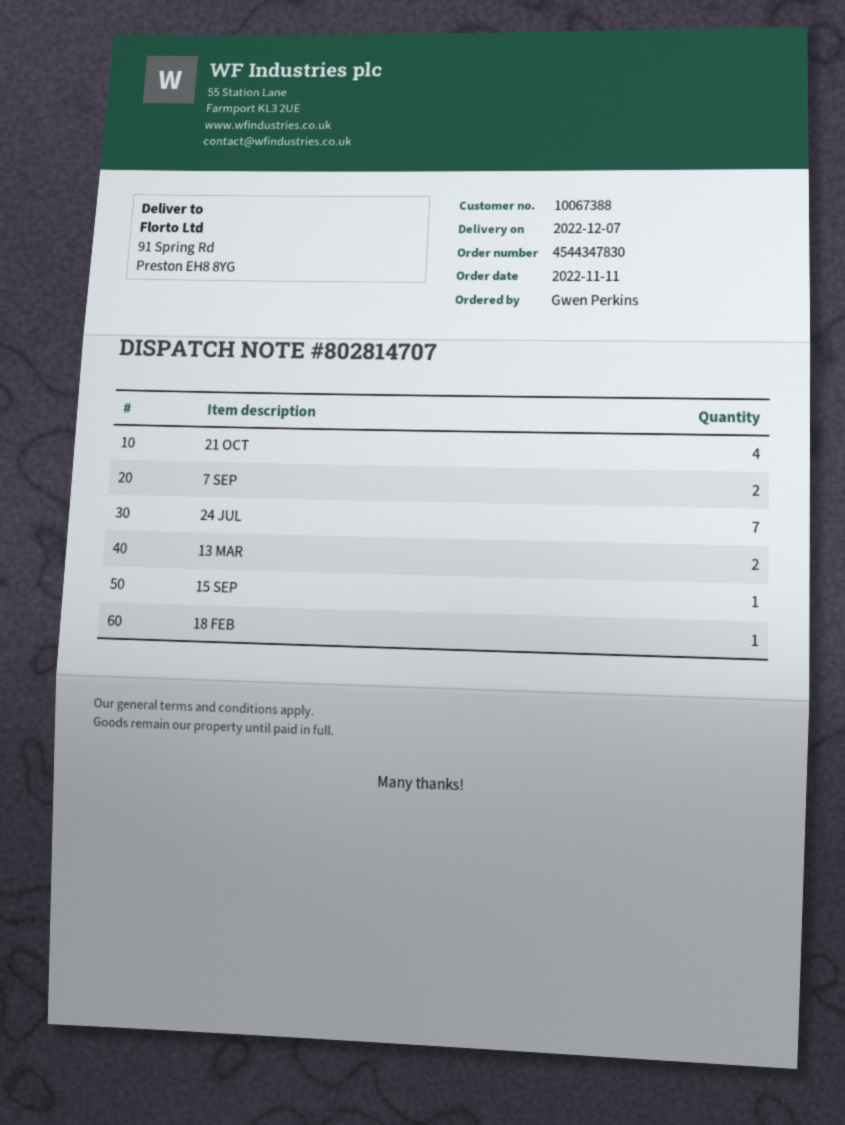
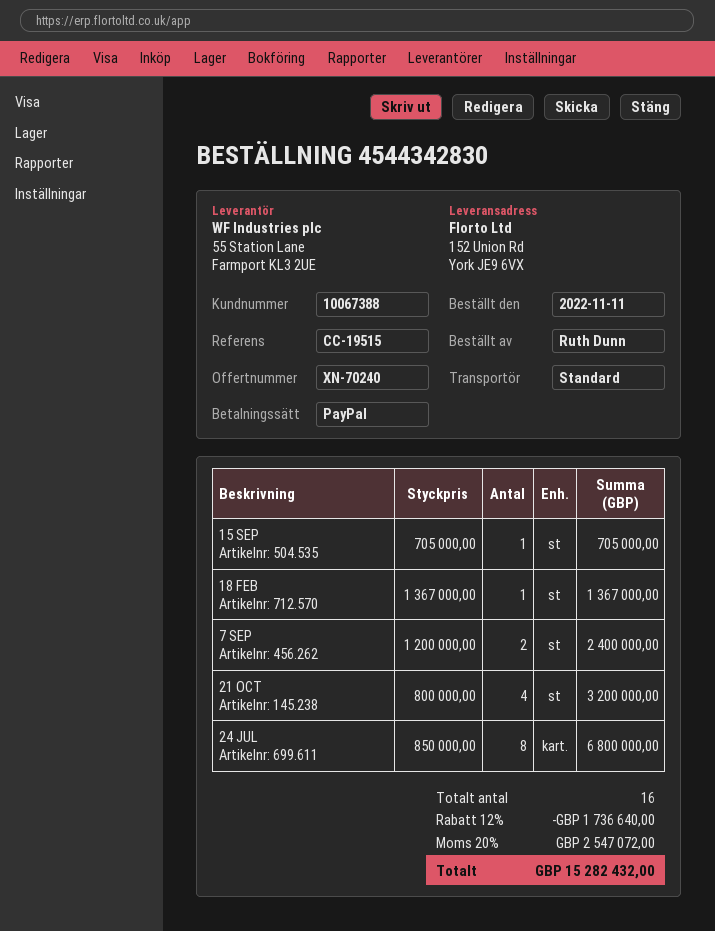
order number: 4544347830 -> 4544342830
ordered by: Gwen Perkins -> Ruth Dunn
ship to: 91 Spring Rd, Preston EH8 8YG -> 152 Union Rd, York JE9 6VX
24 JUL: 7 -> 8
13 MAR: 2 -> none

